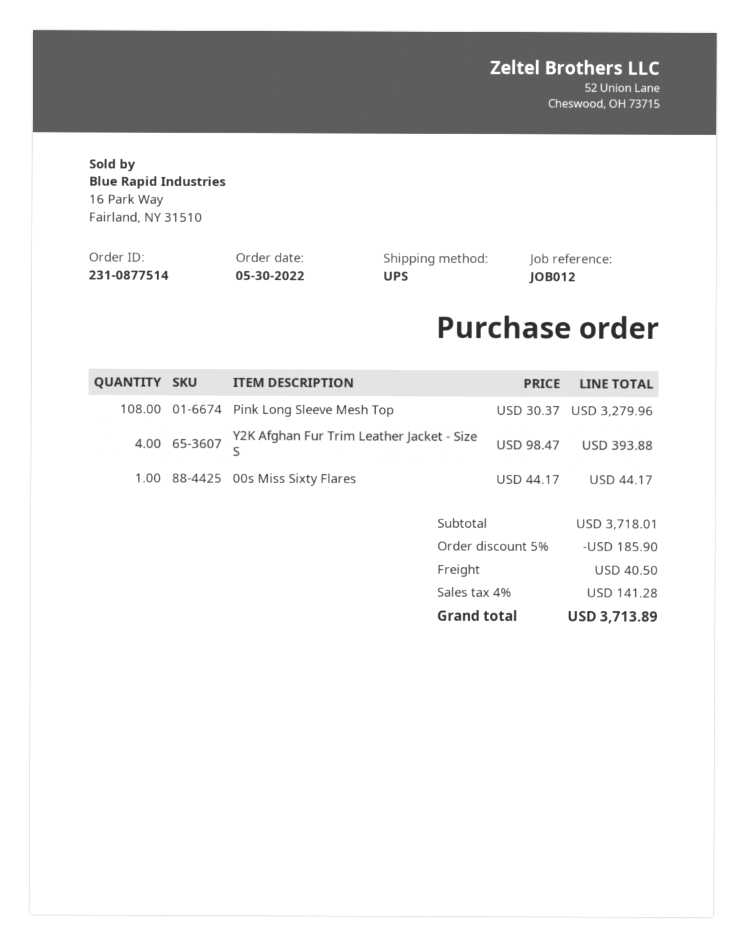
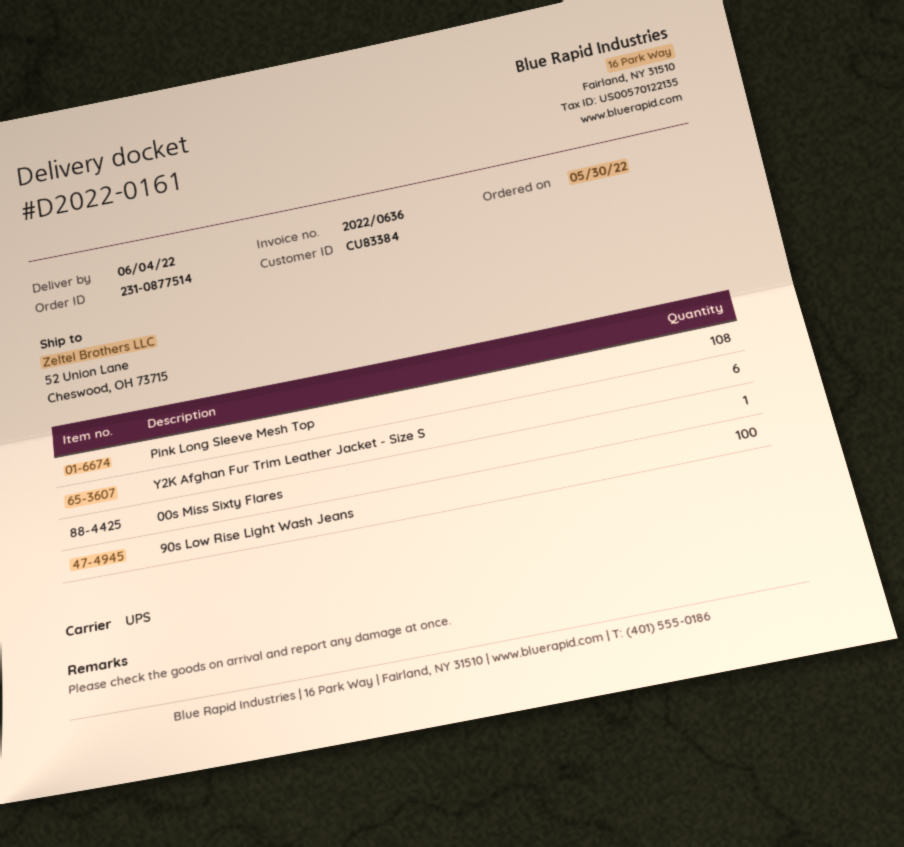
Y2K Afghan Fur Trim Leather Jacket - Size S: 4 -> 6
90s Low Rise Light Wash Jeans: none -> 100

